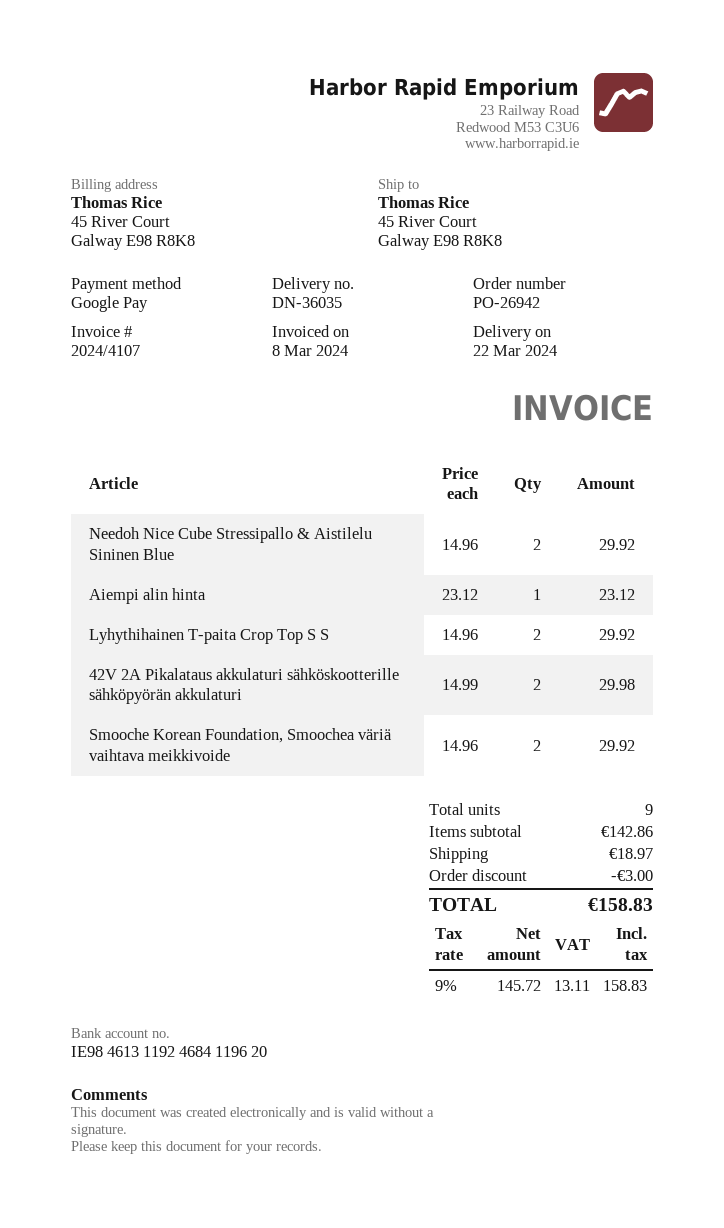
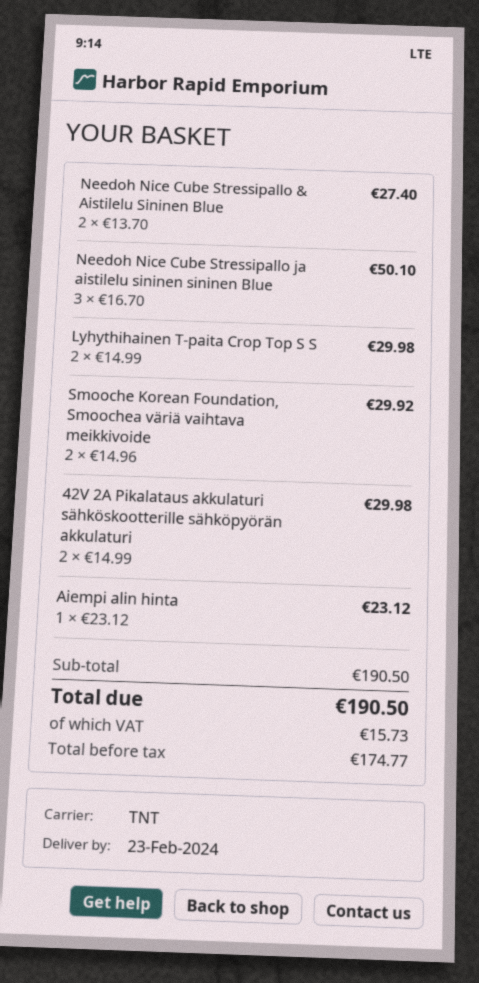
delivery date: 2024-03-22 -> 2024-02-23
Needoh Nice Cube Stressipallo & Aistilelu Sininen Blue: 2 x 14.96 = 29.92 -> 2 x 13.70 = 27.40
Lyhythihainen T-paita Crop Top S S: 2 x 14.96 = 29.92 -> 2 x 14.99 = 29.98
Needoh Nice Cube Stressipallo ja aistilelu sininen sininen Blue: none -> 3 x 16.70 = 50.10
subtotal: 142.86 -> 190.50
discount: 3.00 -> none
shipping: 18.97 -> none
net: 145.72 -> 174.77
tax: 13.11 -> 15.73
total: 158.83 -> 190.50

